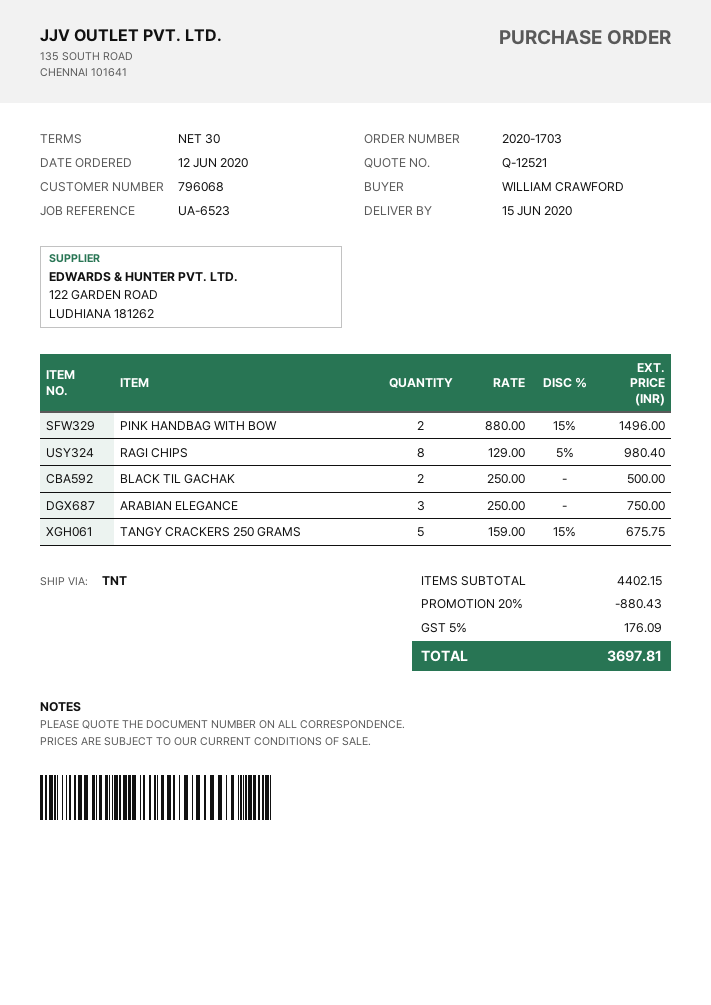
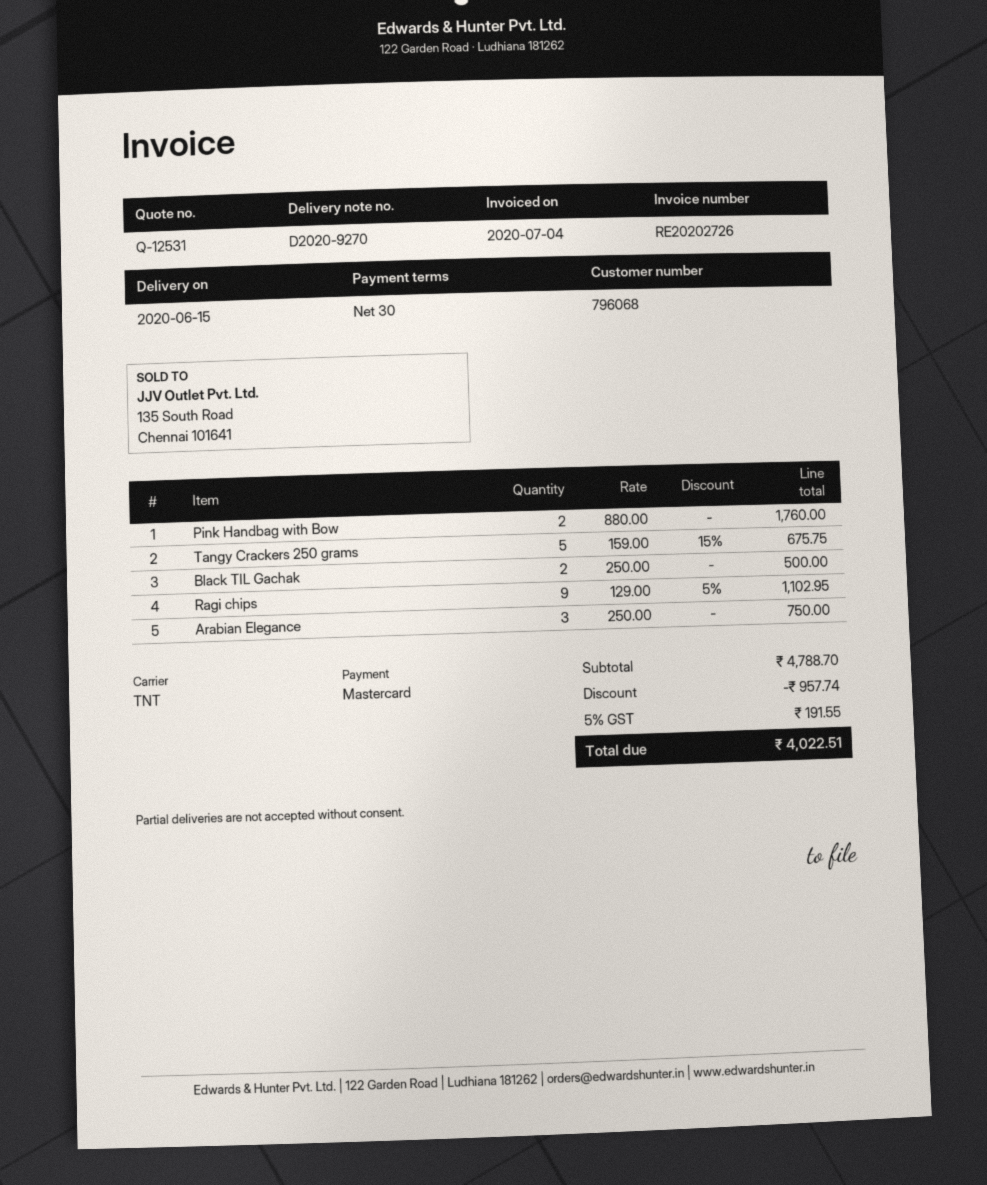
quote number: Q-12521 -> Q-12531
PINK HANDBAG WITH BOW: 2 x 880.00 - 15% = 1496.00 -> 2 x 880.00 = 1760.00
RAGI CHIPS: 8 x 129.00 - 5% = 980.40 -> 9 x 129.00 - 5% = 1102.95
subtotal: 4402.15 -> 4788.70
discount: 880.43 -> 957.74
tax: 5% = 176.09 -> 5% = 191.55
total: 3697.81 -> 4022.51

